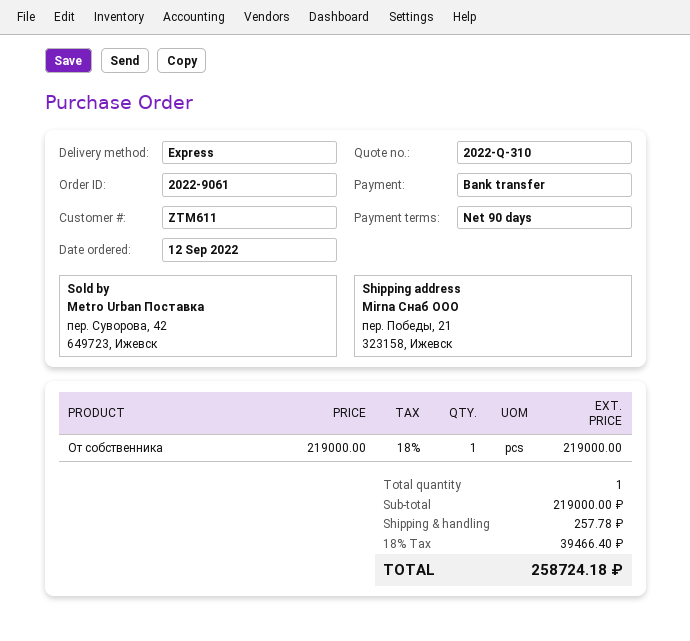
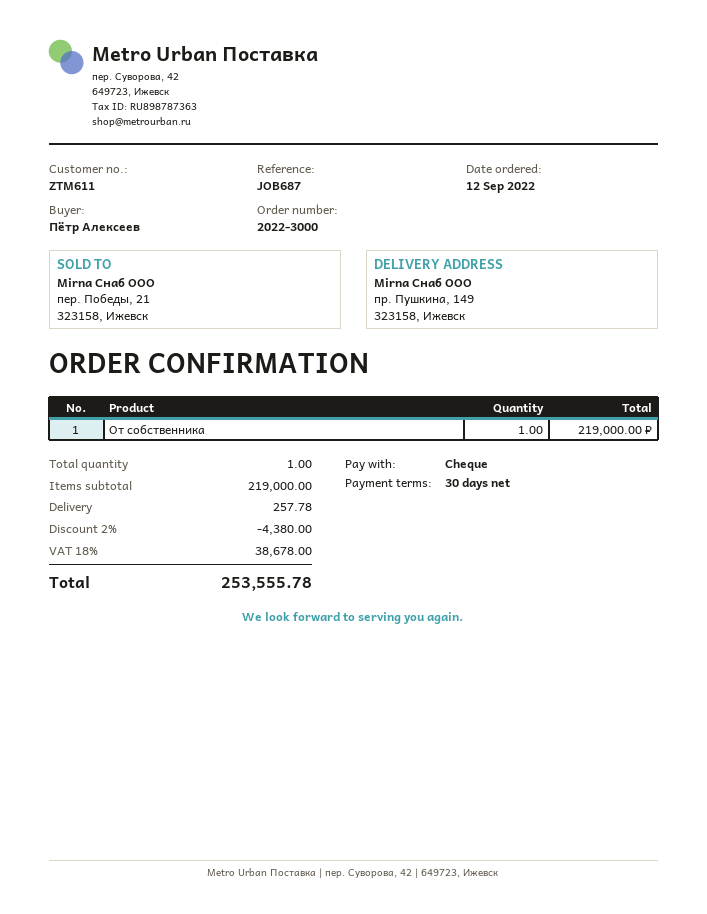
order number: 2022-9061 -> 2022-3000
payment terms: 90 days -> 30 days
payment method: bank transfer -> cheque
ship to: пер. Победы, 21, 323158, Ижевск -> пр. Пушкина, 149, 323158, Ижевск
discount: none -> 2% = 4380.00
tax: 18% = 39466.40 -> 18% = 38678.00
total: 258724.18 -> 253555.78

